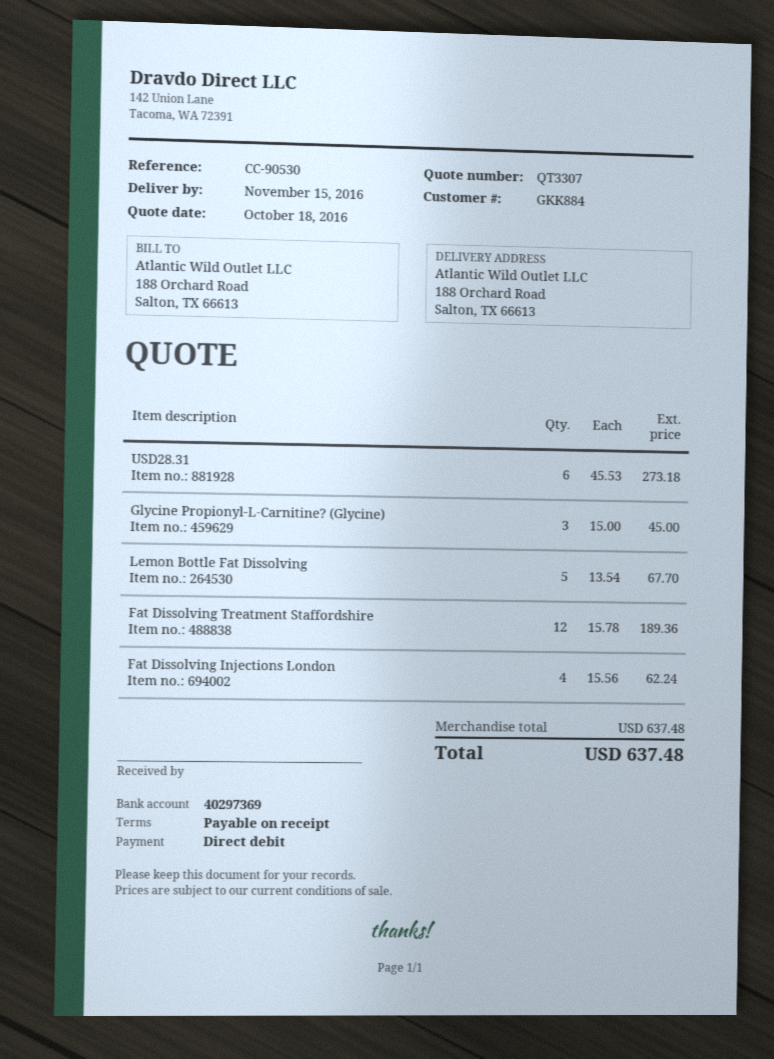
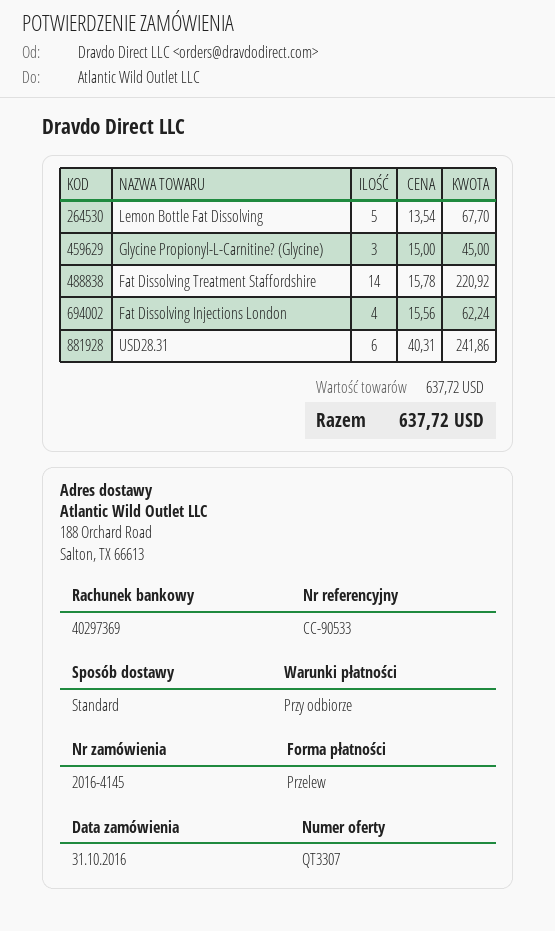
reference: CC-90530 -> CC-90533
payment method: direct debit -> bank transfer
USD28.31: 6 x 45.53 = 273.18 -> 6 x 40.31 = 241.86
Fat Dissolving Treatment Staffordshire: 12 x 15.78 = 189.36 -> 14 x 15.78 = 220.92
subtotal: 637.48 -> 637.72
total: 637.48 -> 637.72

